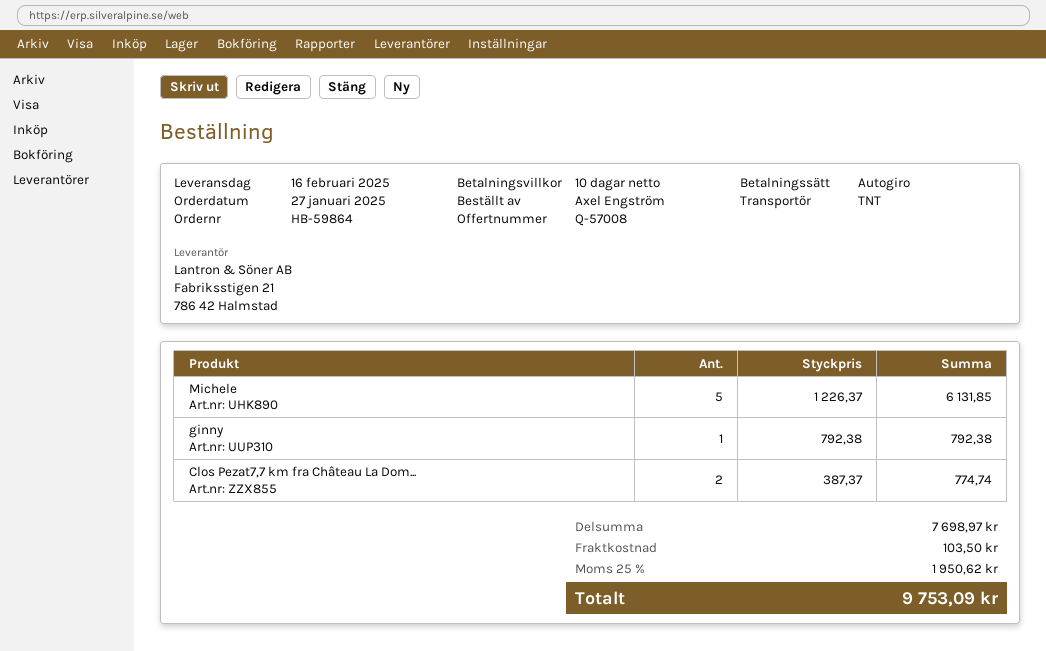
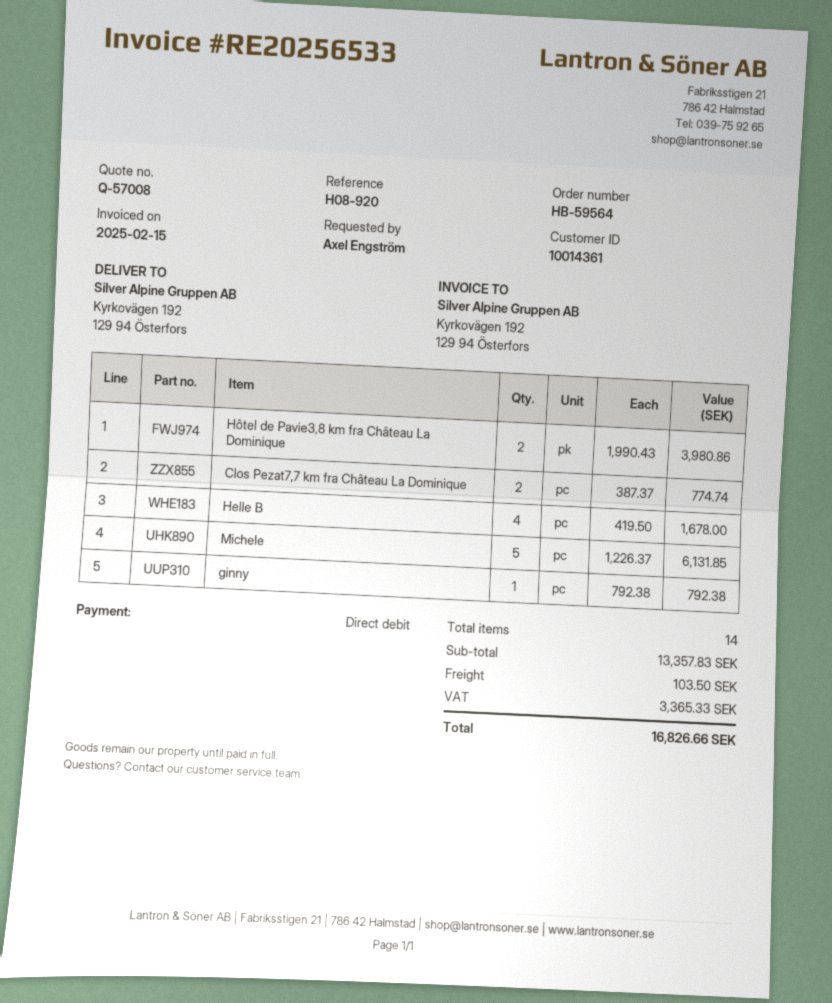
order number: HB-59864 -> HB-59564
Hôtel de Pavie3,8 km fra Château La Dominique: none -> 2 x 1990.43 = 3980.86
Helle B: none -> 4 x 419.50 = 1678.00
subtotal: 7698.97 -> 13357.83
tax: 1950.62 -> 3365.33
total: 9753.09 -> 16826.66

